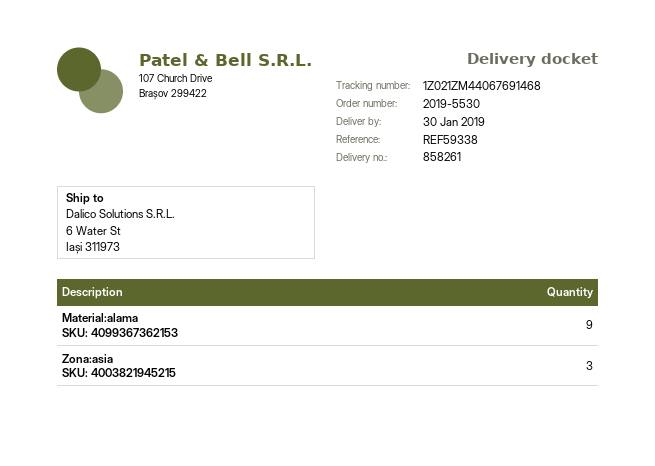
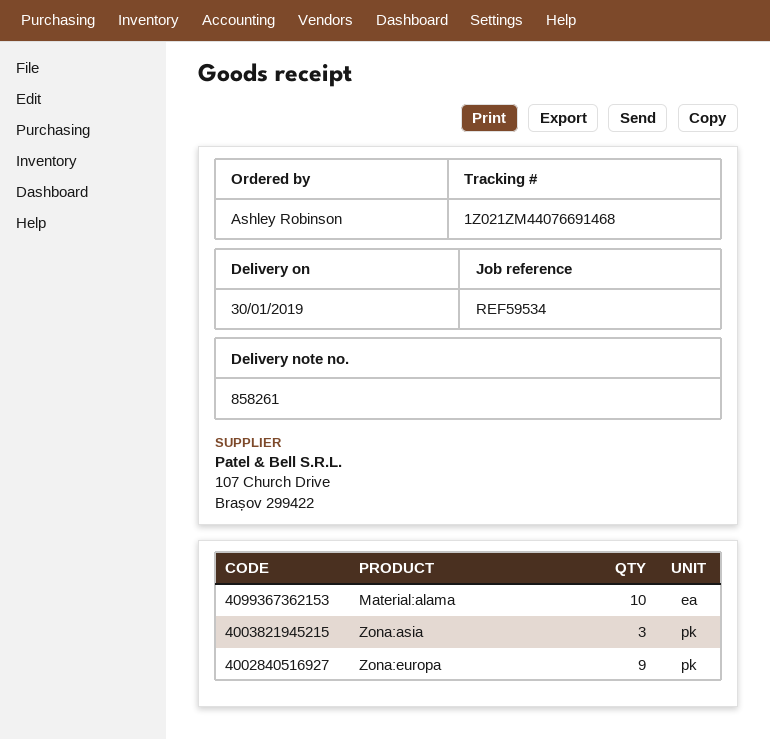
reference: REF59338 -> REF59534
tracking number: 1Z021ZM44067691468 -> 1Z021ZM44076691468
Material:alama: 9 -> 10
Zona:europa: none -> 9

